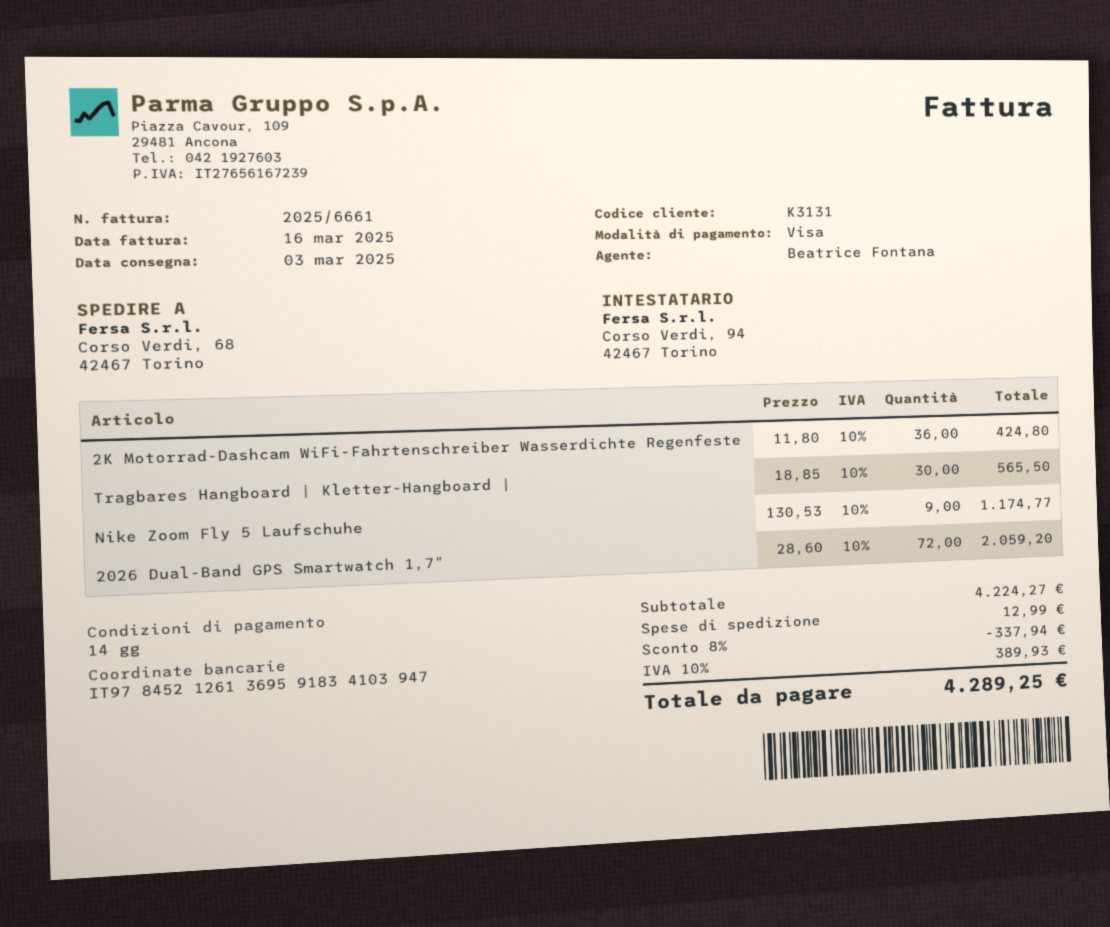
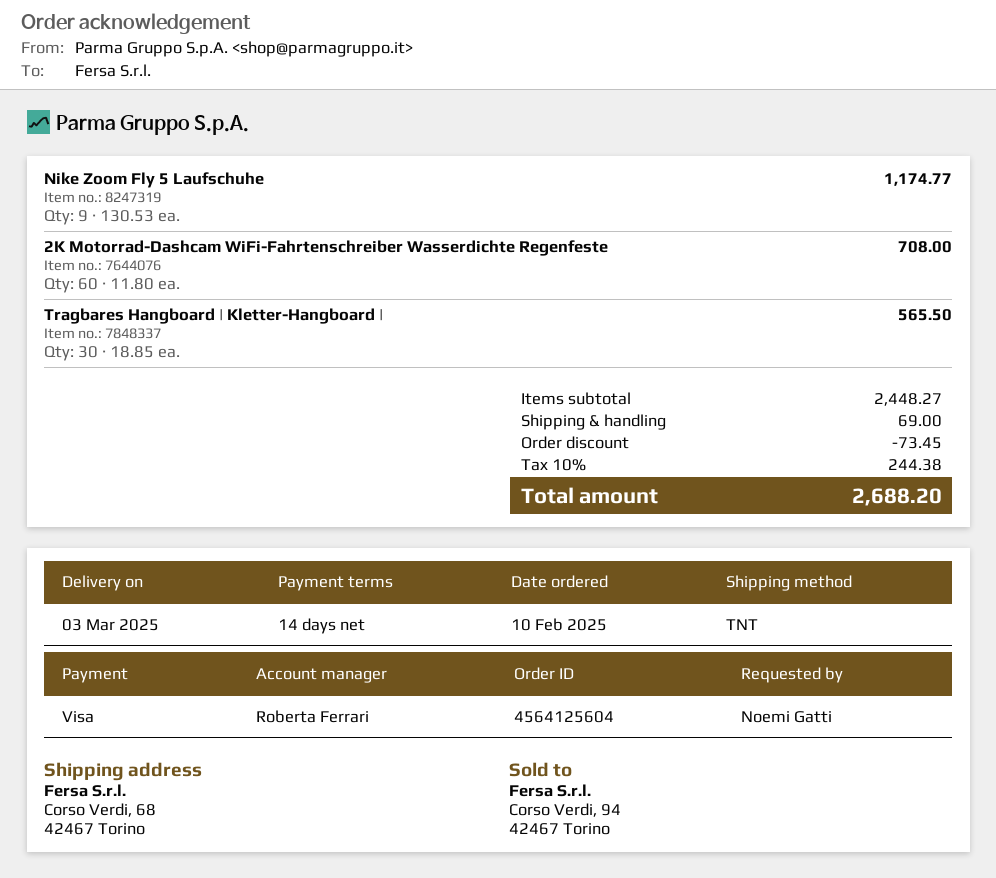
sales rep: Beatrice Fontana -> Roberta Ferrari
2K Motorrad-Dashcam WiFi-Fahrtenschreiber Wasserdichte Regenfeste: 36 x 11.80 = 424.80 -> 60 x 11.80 = 708.00
2026 Dual-Band GPS Smartwatch 1,7": 72 x 28.60 = 2059.20 -> none
subtotal: 4224.27 -> 2448.27
discount: 337.94 -> 73.45
shipping: 12.99 -> 69.00
tax: 10% = 389.93 -> 10% = 244.38
total: 4289.25 -> 2688.20

